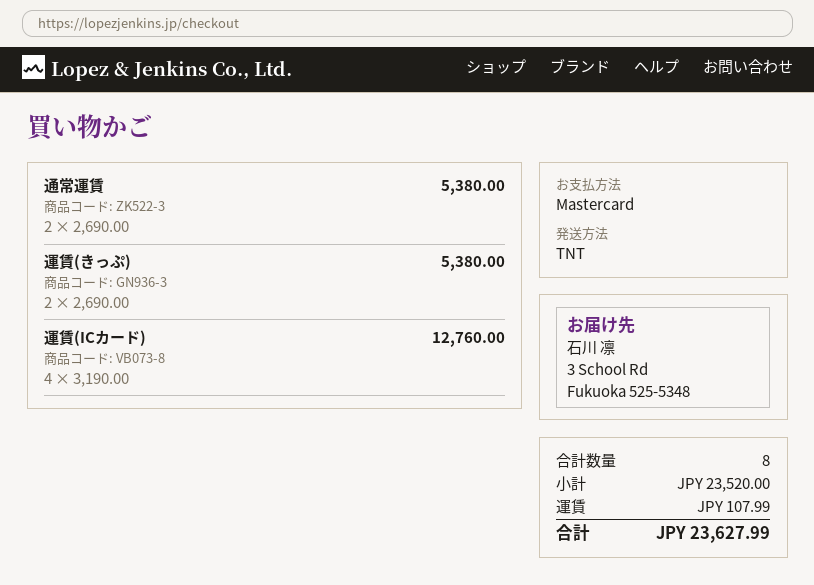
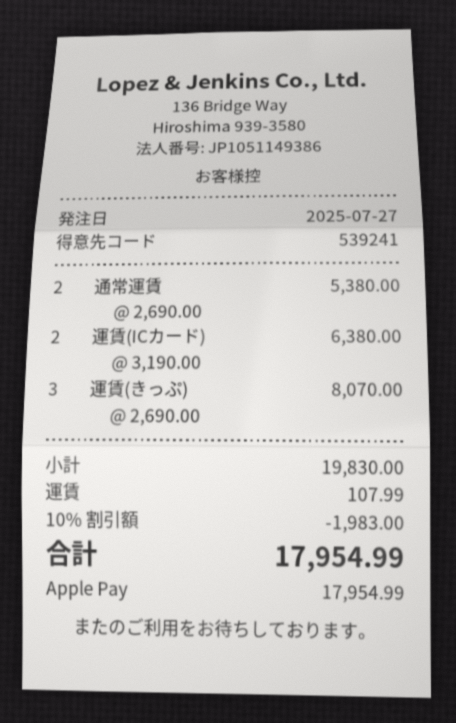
payment method: Mastercard -> Apple Pay
運賃(きっぷ): 2 x 2690.00 = 5380.00 -> 3 x 2690.00 = 8070.00
運賃(ICカード): 4 x 3190.00 = 12760.00 -> 2 x 3190.00 = 6380.00
subtotal: 23520.00 -> 19830.00
discount: none -> 10% = 1983.00
total: 23627.99 -> 17954.99

